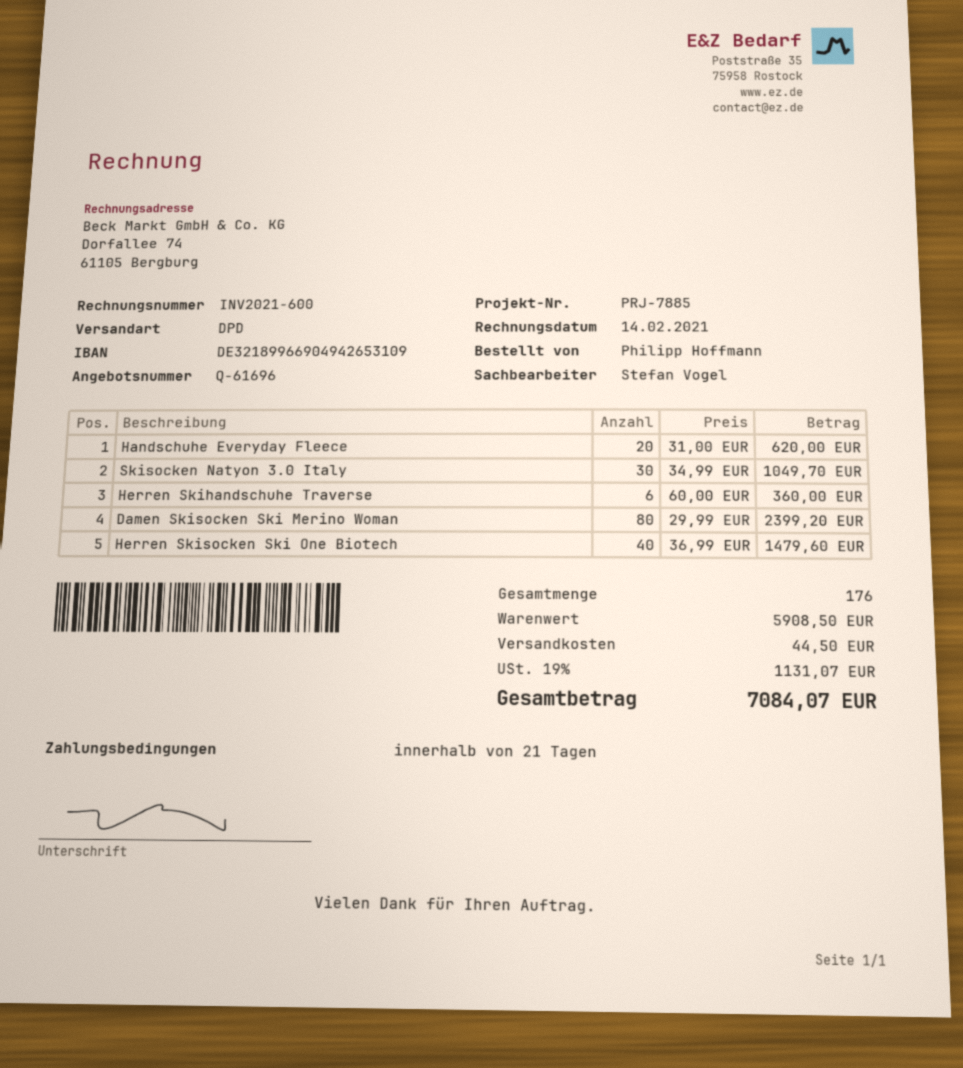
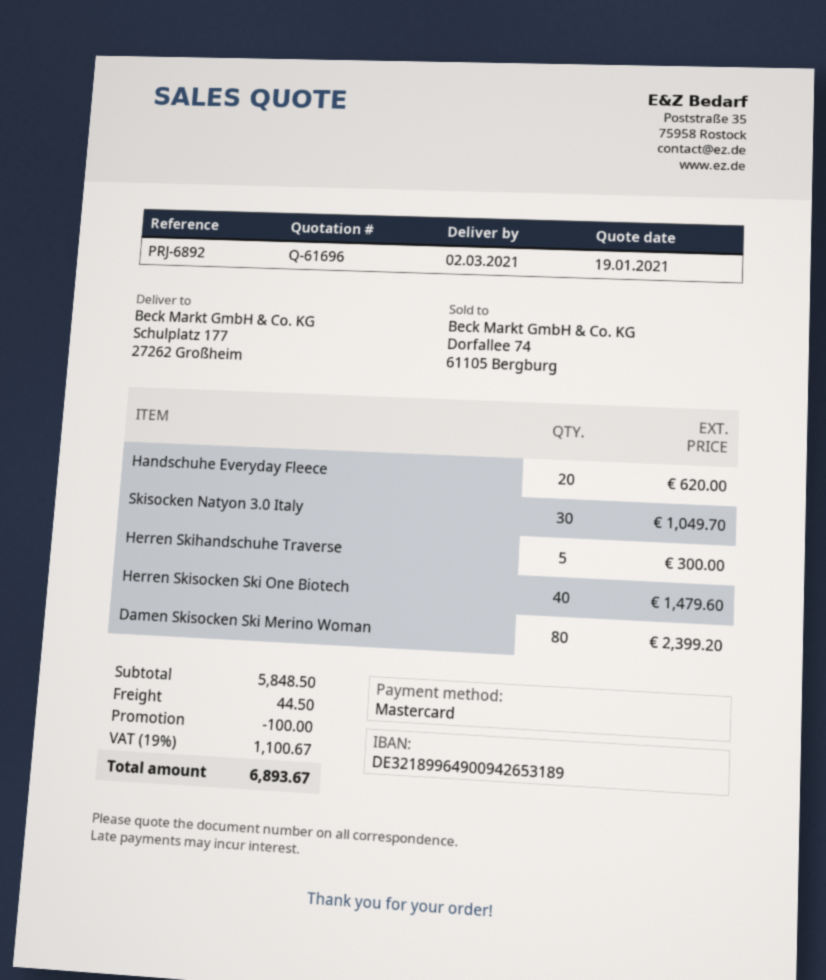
reference: PRJ-7885 -> PRJ-6892
bank account: DE32189966904942653109 -> DE32189964900942653189
Herren Skihandschuhe Traverse: 6 for 360.00 -> 5 for 300.00
subtotal: 5908.50 -> 5848.50
discount: none -> 100.00
tax: 19% = 1131.07 -> 19% = 1100.67
total: 7084.07 -> 6893.67

